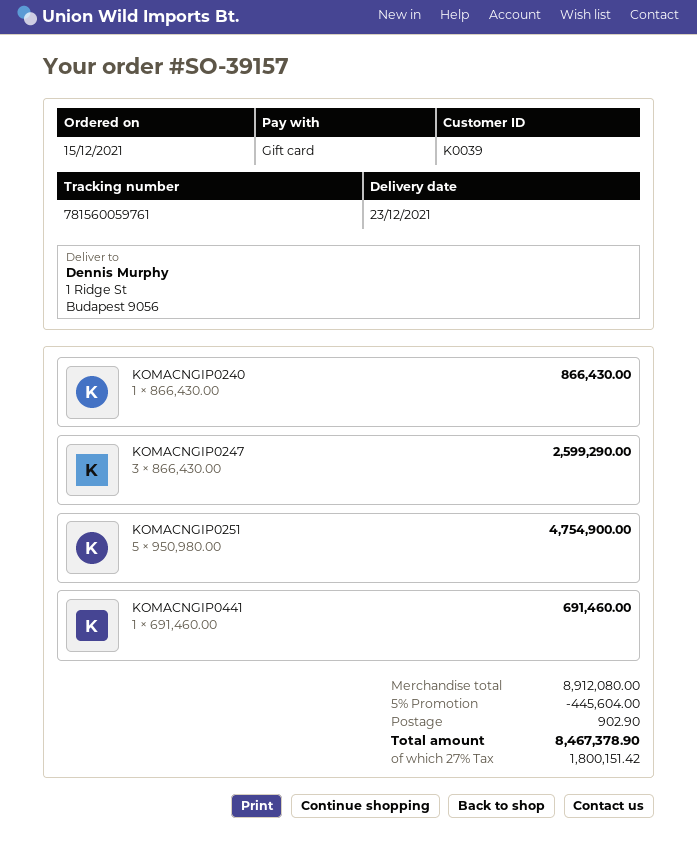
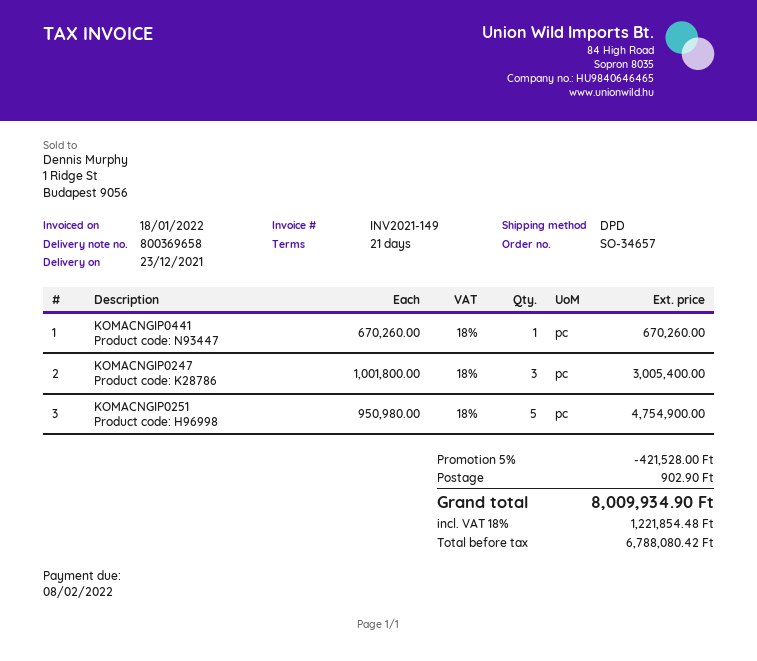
order number: SO-39157 -> SO-34657
KOMACNGIP0240: 1 x 866430.00 = 866430.00 -> none
KOMACNGIP0247: 3 x 866430.00 = 2599290.00 -> 3 x 1001800.00 = 3005400.00
KOMACNGIP0441: 1 x 691460.00 = 691460.00 -> 1 x 670260.00 = 670260.00
discount: 5% = 445604.00 -> 5% = 421528.00
tax: 27% = 1800151.42 -> 18% = 1221854.48
total: 8467378.90 -> 8009934.90

